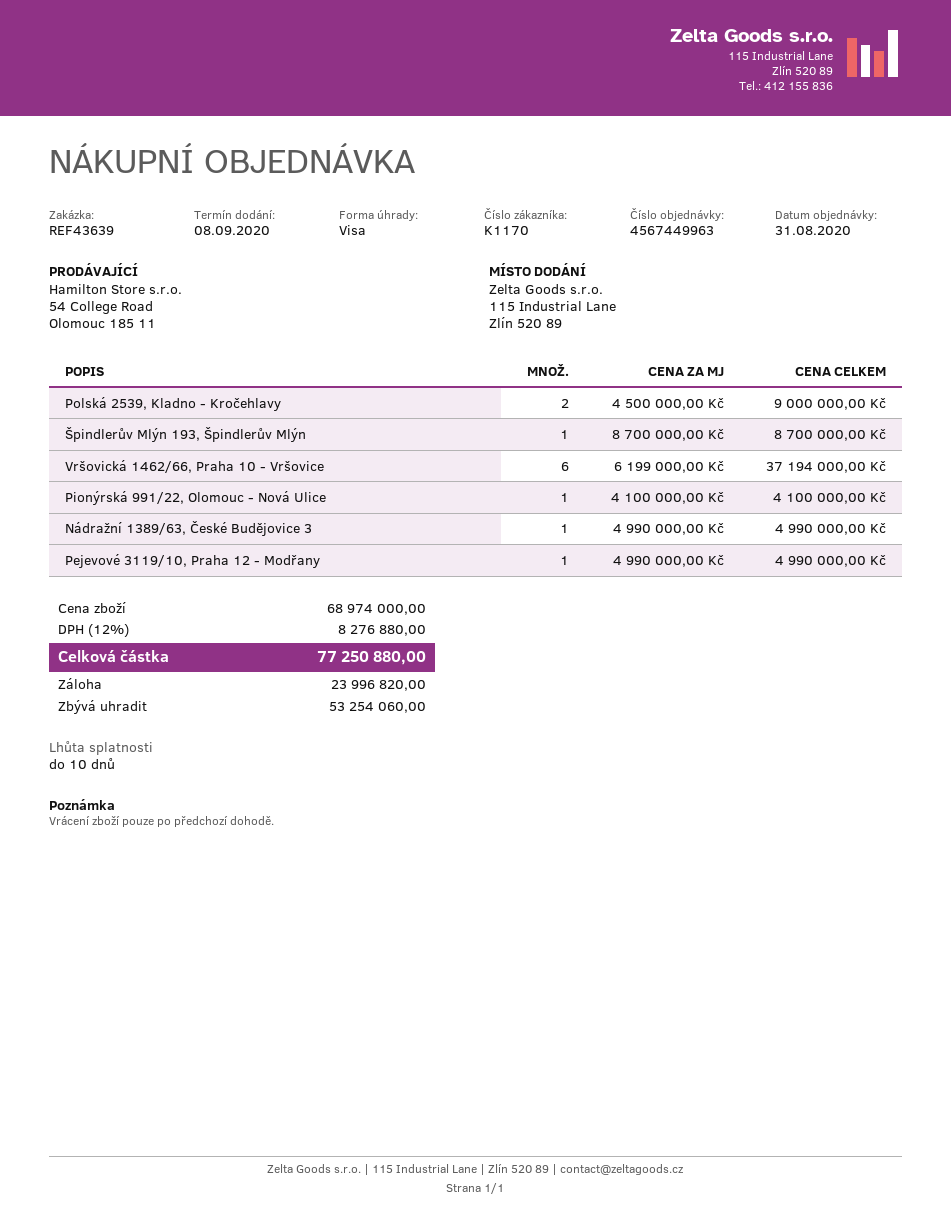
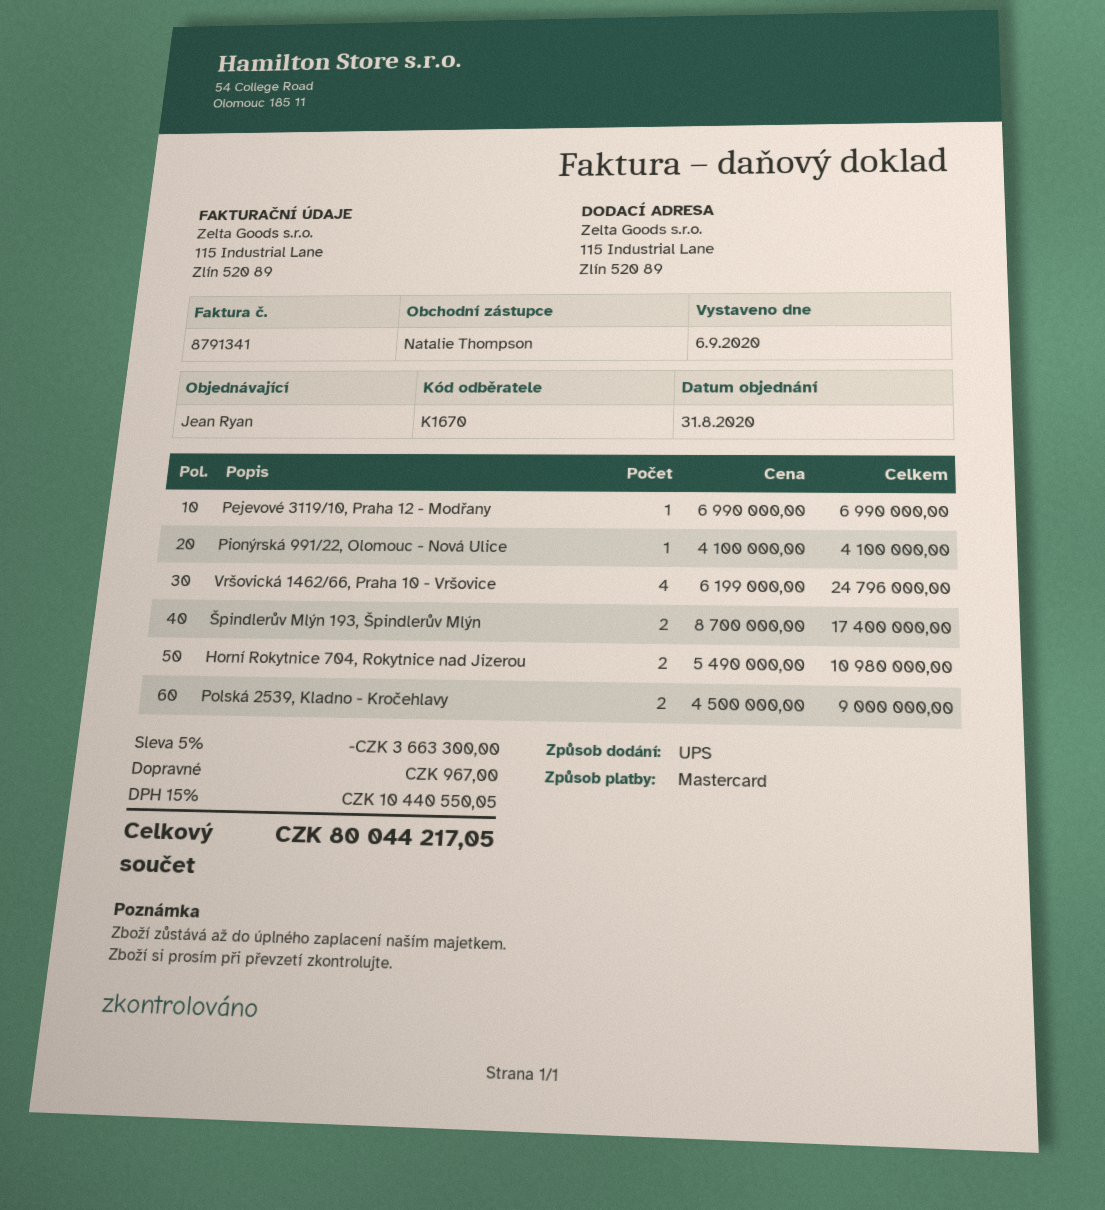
customer number: K1170 -> K1670
payment method: Visa -> Mastercard
Špindlerův Mlýn 193, Špindlerův Mlýn: 1 x 8700000.00 = 8700000.00 -> 2 x 8700000.00 = 17400000.00
Vršovická 1462/66, Praha 10 - Vršovice: 6 x 6199000.00 = 37194000.00 -> 4 x 6199000.00 = 24796000.00
Nádražní 1389/63, České Budějovice 3: 1 x 4990000.00 = 4990000.00 -> none
Pejevové 3119/10, Praha 12 - Modřany: 1 x 4990000.00 = 4990000.00 -> 1 x 6990000.00 = 6990000.00
Horní Rokytnice 704, Rokytnice nad Jizerou: none -> 2 x 5490000.00 = 10980000.00
discount: none -> 5% = 3663300.00
shipping: none -> 967.00
tax: 12% = 8276880.00 -> 15% = 10440550.05
total: 77250880.00 -> 80044217.05

